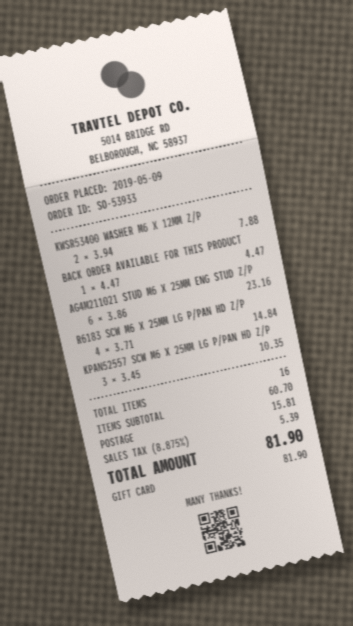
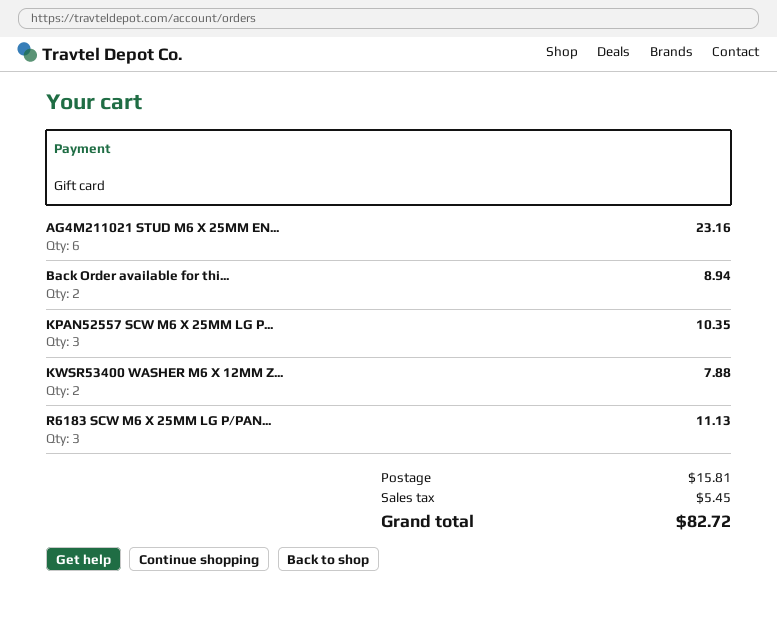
BACK ORDER AVAILABLE FOR THIS PRODUCT: 1 for 4.47 -> 2 for 8.94
R6183 SCW M6 X 25MM LG P/PAN HD Z/P: 4 for 14.84 -> 3 for 11.13
tax: 5.39 -> 5.45
total: 81.90 -> 82.72

